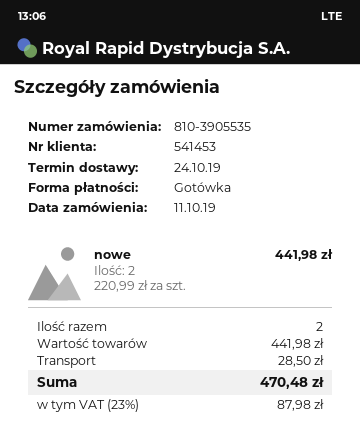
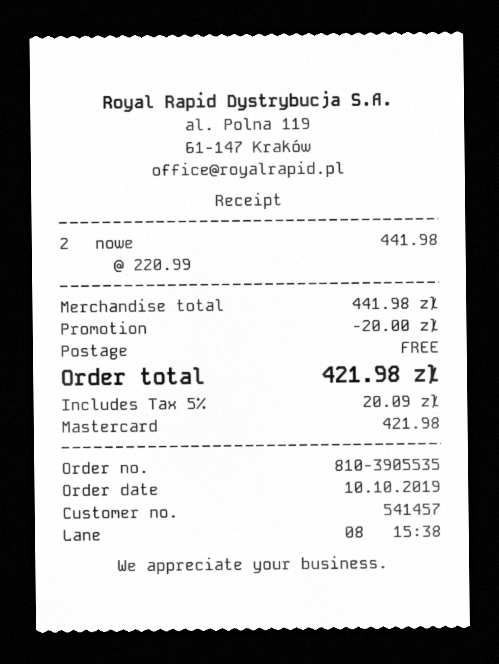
order date: 2019-10-11 -> 2019-10-10
customer number: 541453 -> 541457
payment method: cash -> Mastercard
discount: none -> 20.00
shipping: 28.50 -> 0.00
tax: 23% = 87.98 -> 5% = 20.09
total: 470.48 -> 421.98

